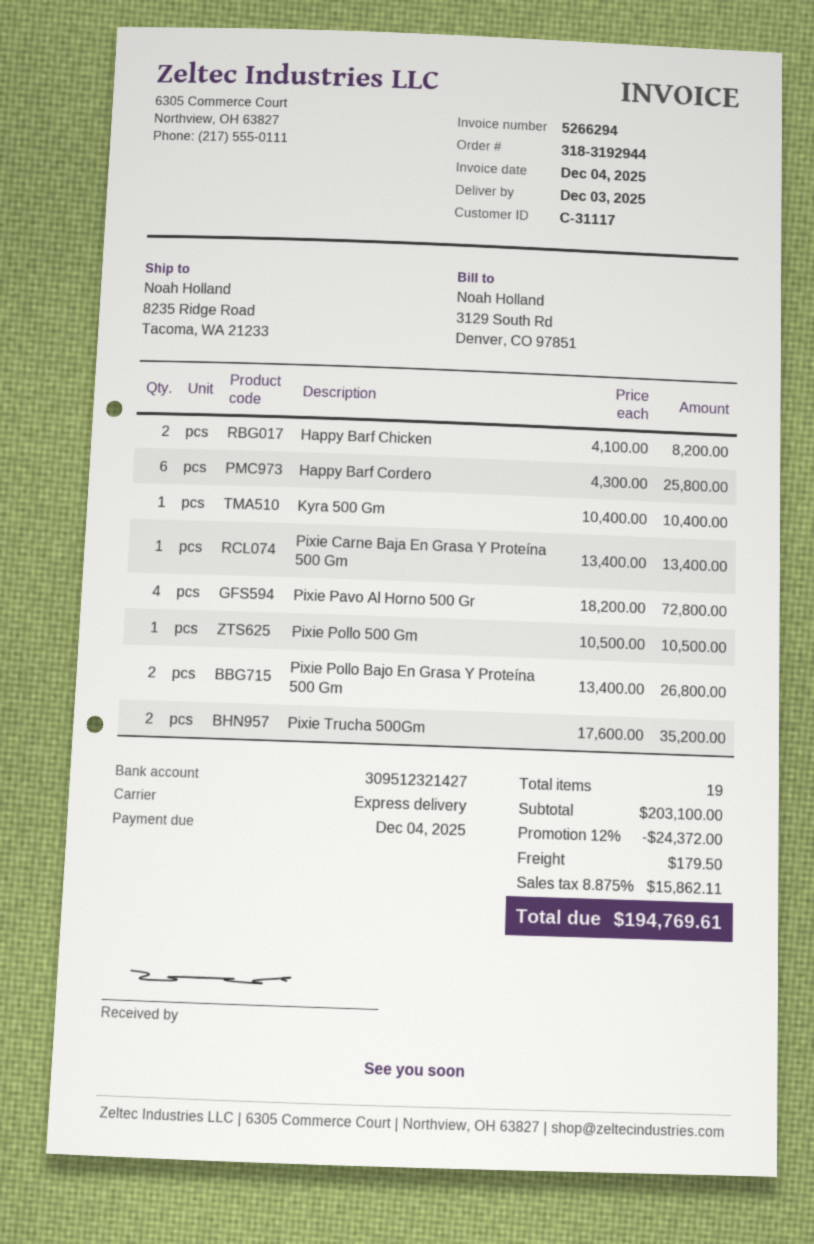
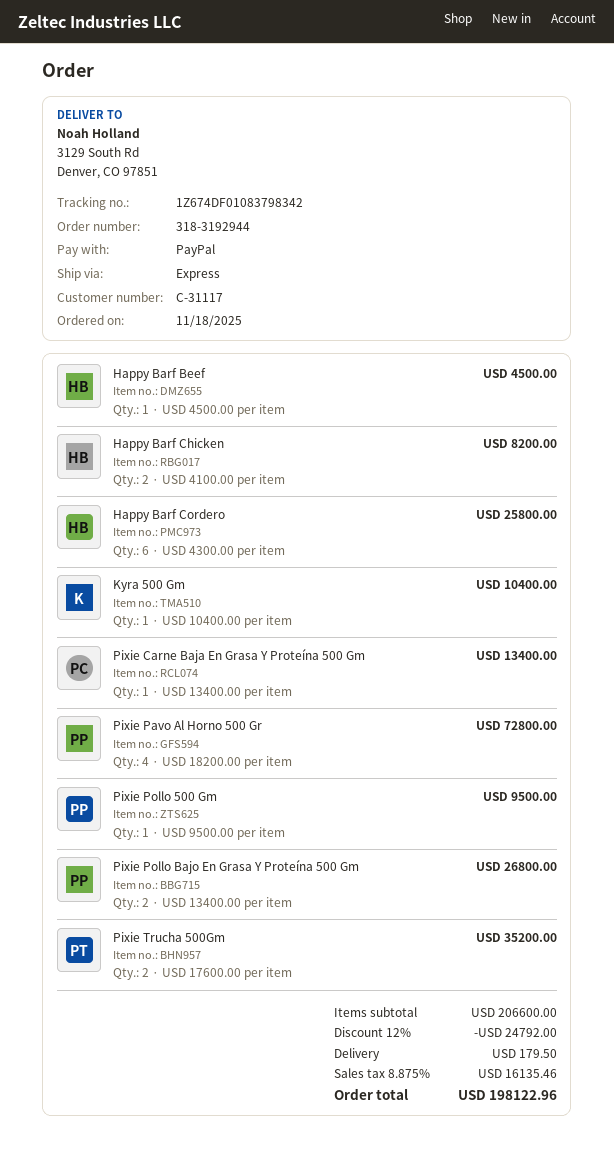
ship to: 8235 Ridge Road, Tacoma, WA 21233 -> 3129 South Rd, Denver, CO 97851
Pixie Pollo 500 Gm: 1 x 10500.00 = 10500.00 -> 1 x 9500.00 = 9500.00
Happy Barf Beef: none -> 1 x 4500.00 = 4500.00
subtotal: 203100.00 -> 206600.00
discount: 12% = 24372.00 -> 12% = 24792.00
tax: 8.875% = 15862.11 -> 8.875% = 16135.46
total: 194769.61 -> 198122.96

